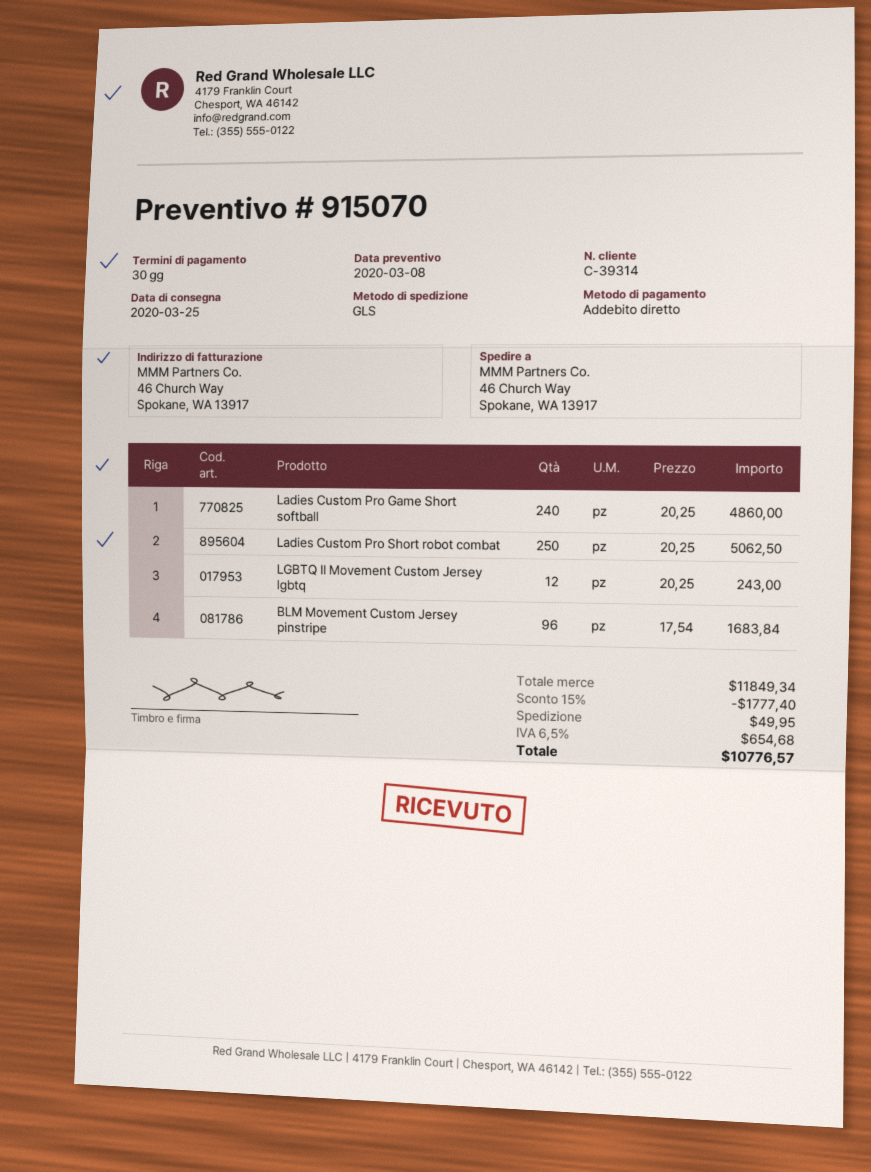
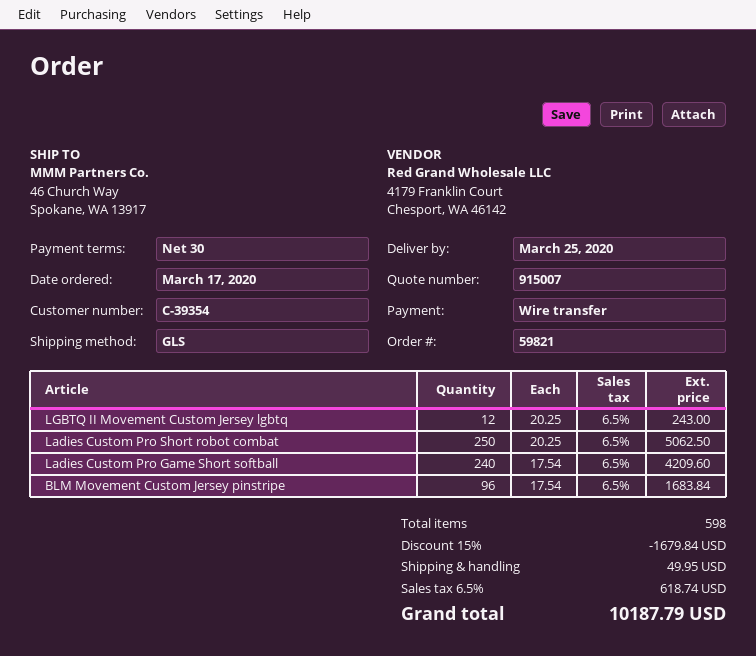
quote number: 915070 -> 915007
customer number: C-39314 -> C-39354
payment method: direct debit -> bank transfer
Ladies Custom Pro Game Short softball: 240 x 20.25 = 4860.00 -> 240 x 17.54 = 4209.60
discount: 15% = 1777.40 -> 15% = 1679.84
tax: 6.5% = 654.68 -> 6.5% = 618.74
total: 10776.57 -> 10187.79

